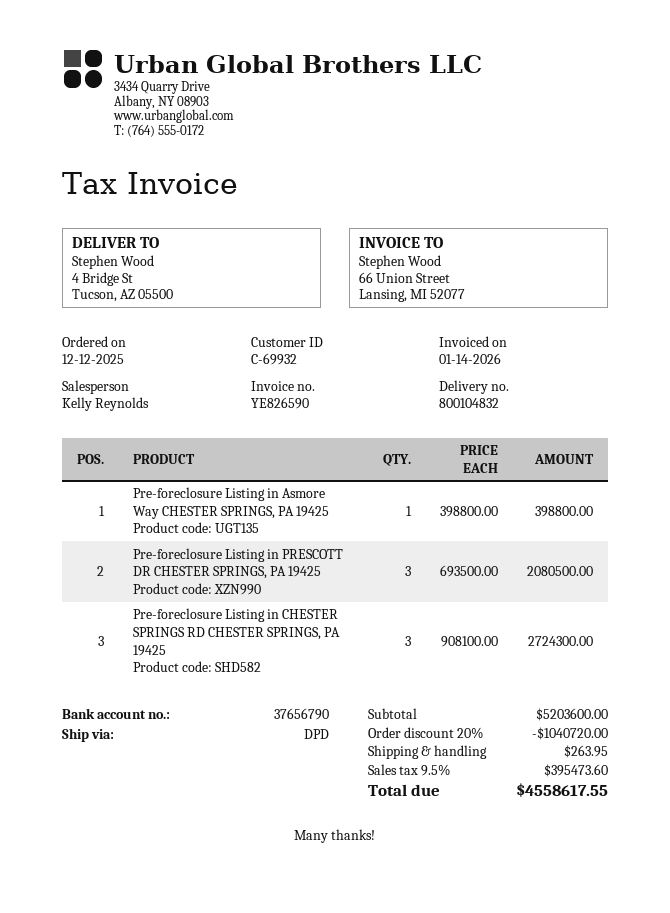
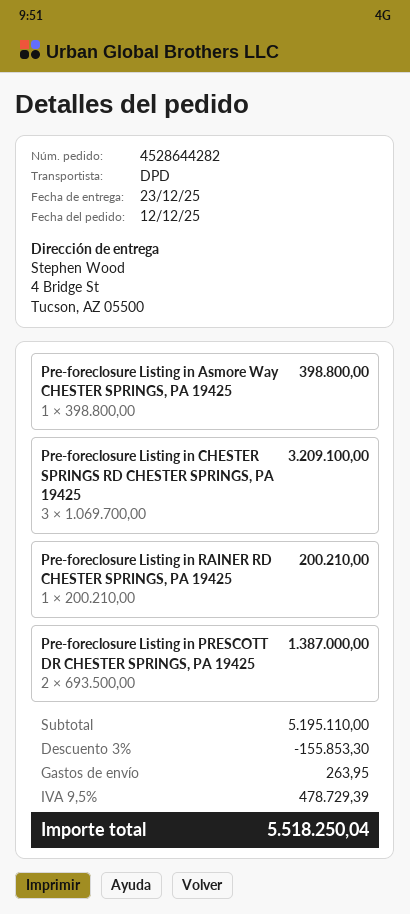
Pre-foreclosure Listing in PRESCOTT DR CHESTER SPRINGS, PA 19425: 3 x 693500.00 = 2080500.00 -> 2 x 693500.00 = 1387000.00
Pre-foreclosure Listing in CHESTER SPRINGS RD CHESTER SPRINGS, PA 19425: 3 x 908100.00 = 2724300.00 -> 3 x 1069700.00 = 3209100.00
Pre-foreclosure Listing in RAINER RD CHESTER SPRINGS, PA 19425: none -> 1 x 200210.00 = 200210.00
subtotal: 5203600.00 -> 5195110.00
discount: 20% = 1040720.00 -> 3% = 155853.30
tax: 9.5% = 395473.60 -> 9.5% = 478729.39
total: 4558617.55 -> 5518250.04

